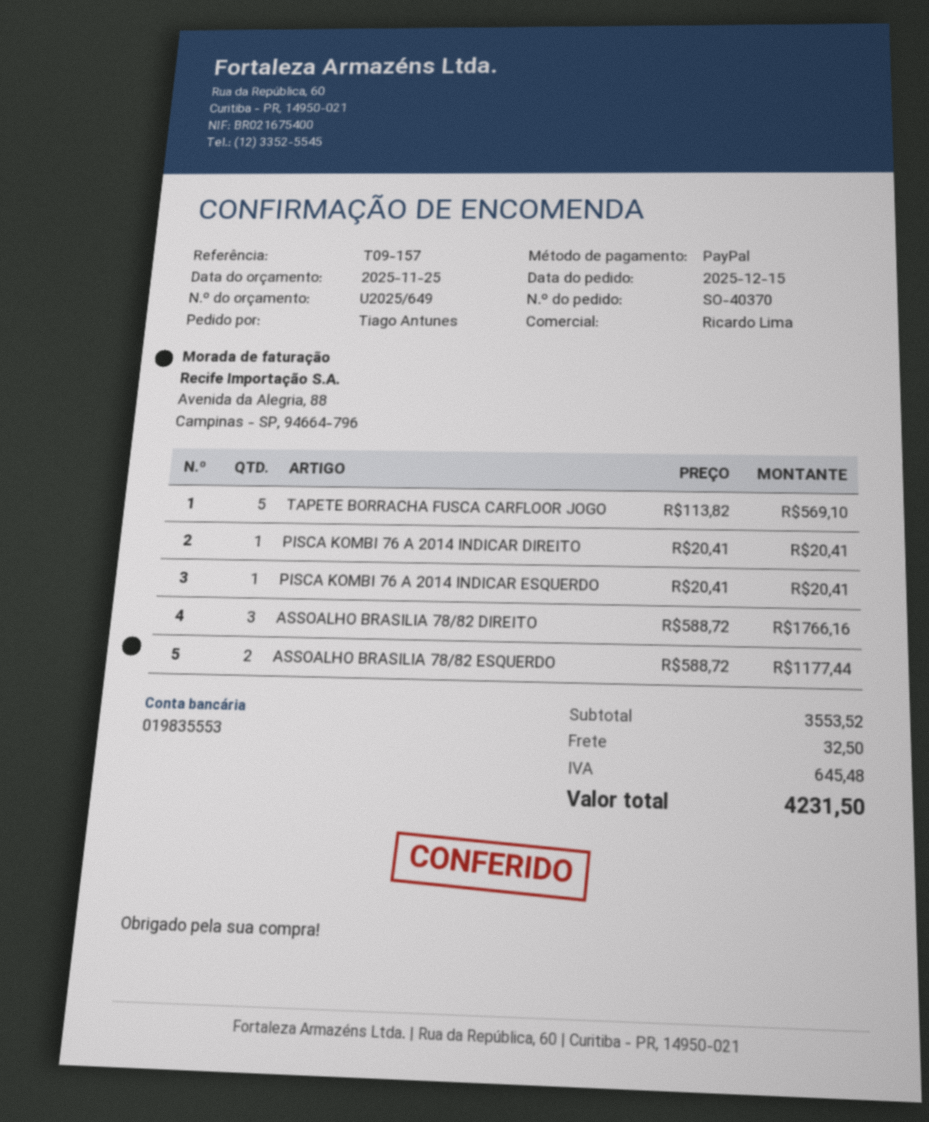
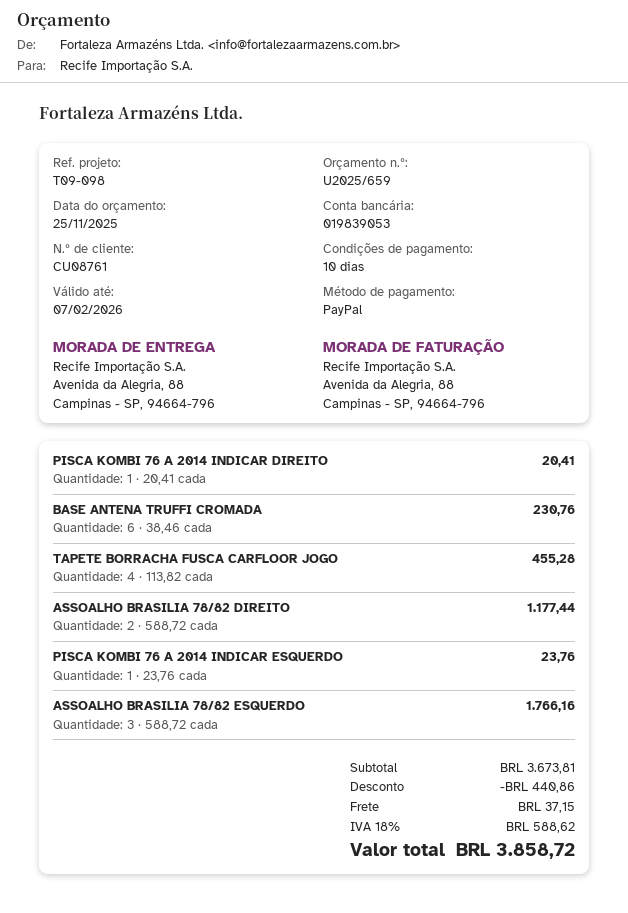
quote number: U2025/649 -> U2025/659
reference: T09-157 -> T09-098
bank account: 019835553 -> 019839053
TAPETE BORRACHA FUSCA CARFLOOR JOGO: 5 x 113.82 = 569.10 -> 4 x 113.82 = 455.28
PISCA KOMBI 76 A 2014 INDICAR ESQUERDO: 1 x 20.41 = 20.41 -> 1 x 23.76 = 23.76
ASSOALHO BRASILIA 78/82 DIREITO: 3 x 588.72 = 1766.16 -> 2 x 588.72 = 1177.44
ASSOALHO BRASILIA 78/82 ESQUERDO: 2 x 588.72 = 1177.44 -> 3 x 588.72 = 1766.16
BASE ANTENA TRUFFI CROMADA: none -> 6 x 38.46 = 230.76
subtotal: 3553.52 -> 3673.81
discount: none -> 440.86
shipping: 32.50 -> 37.15
tax: 645.48 -> 588.62
total: 4231.50 -> 3858.72

